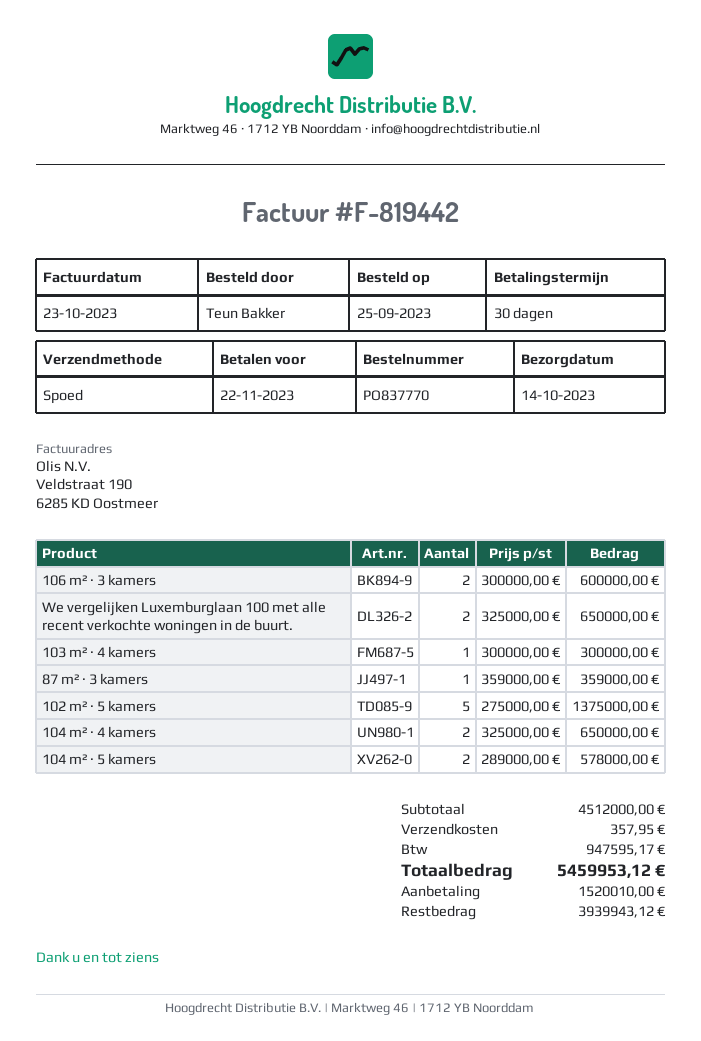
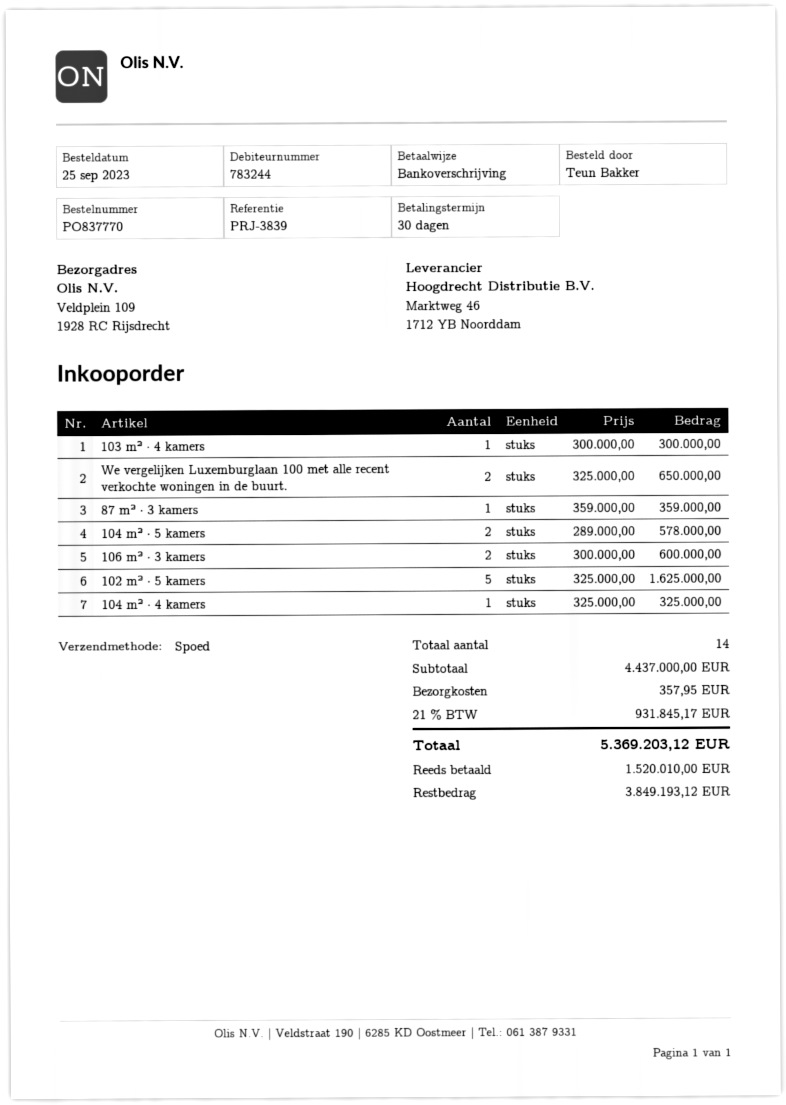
102 m² · 5 kamers: 5 x 275000.00 = 1375000.00 -> 5 x 325000.00 = 1625000.00
104 m² · 4 kamers: 2 x 325000.00 = 650000.00 -> 1 x 325000.00 = 325000.00
subtotal: 4512000.00 -> 4437000.00
tax: 947595.17 -> 931845.17
total: 5459953.12 -> 5369203.12
balance: 3939943.12 -> 3849193.12

